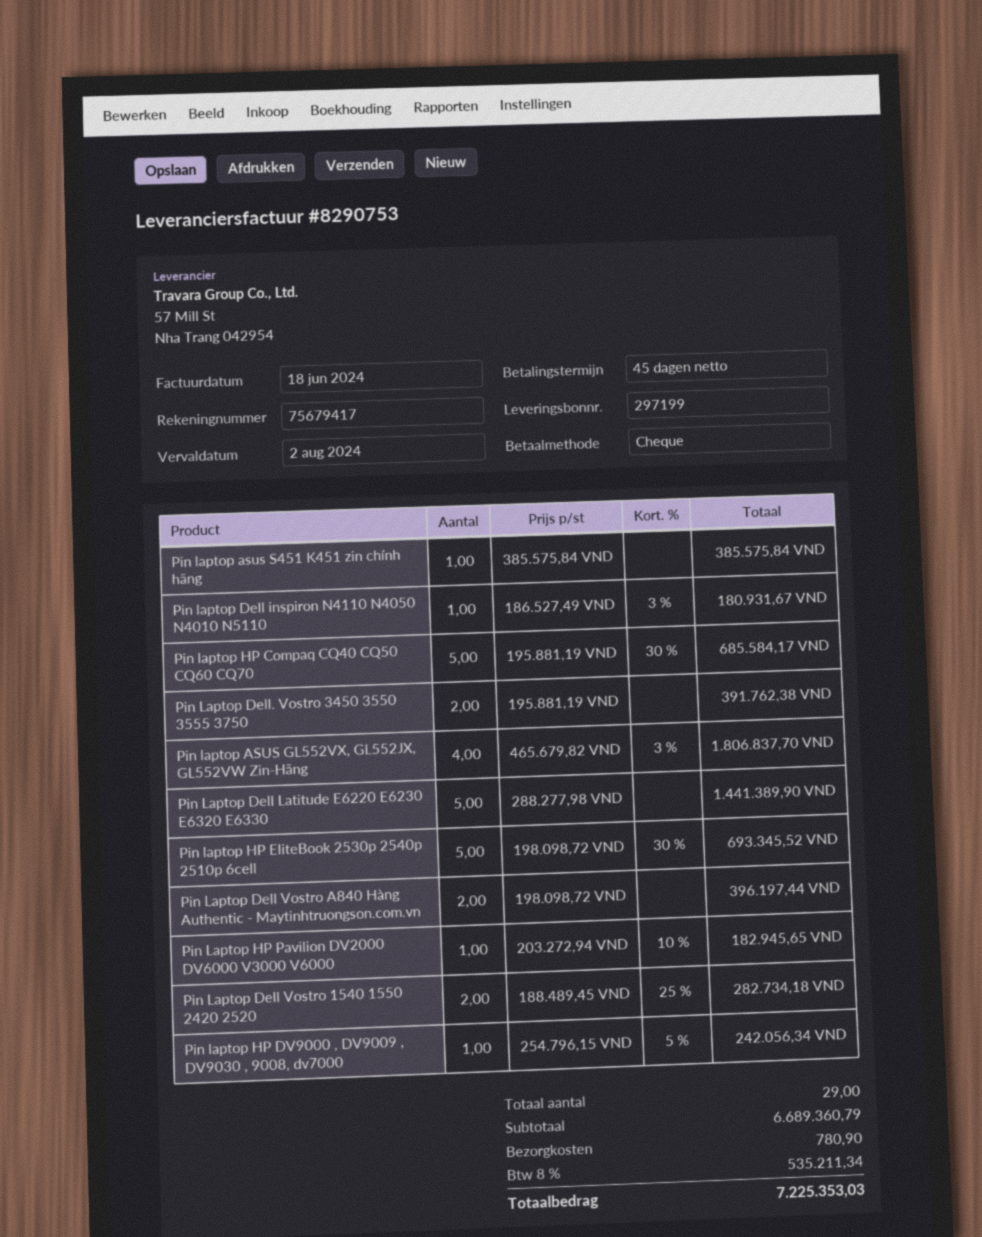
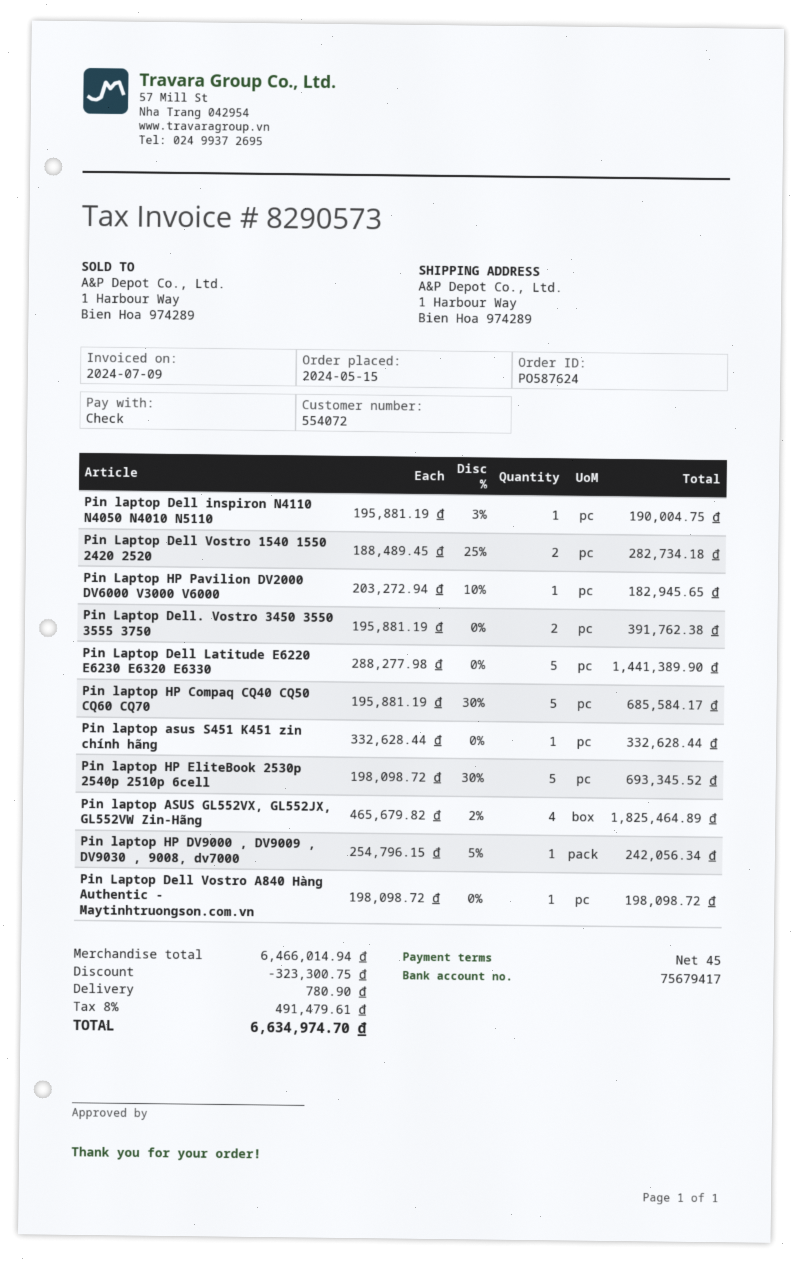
invoice number: 8290753 -> 8290573
invoice date: 2024-06-18 -> 2024-07-09
Pin laptop asus S451 K451 zin chính hãng: 1 x 385575.84 = 385575.84 -> 1 x 332628.44 = 332628.44
Pin laptop Dell inspiron N4110 N4050 N4010 N5110: 1 x 186527.49 - 3% = 180931.67 -> 1 x 195881.19 - 3% = 190004.75
Pin laptop ASUS GL552VX, GL552JX, GL552VW Zin-Hãng: 4 x 465679.82 - 3% = 1806837.70 -> 4 x 465679.82 - 2% = 1825464.89
Pin Laptop Dell Vostro A840 Hàng Authentic - Maytinhtruongson.com.vn: 2 x 198098.72 = 396197.44 -> 1 x 198098.72 = 198098.72
subtotal: 6689360.79 -> 6466014.94
discount: none -> 323300.75
tax: 8% = 535211.34 -> 8% = 491479.61
total: 7225353.03 -> 6634974.70

